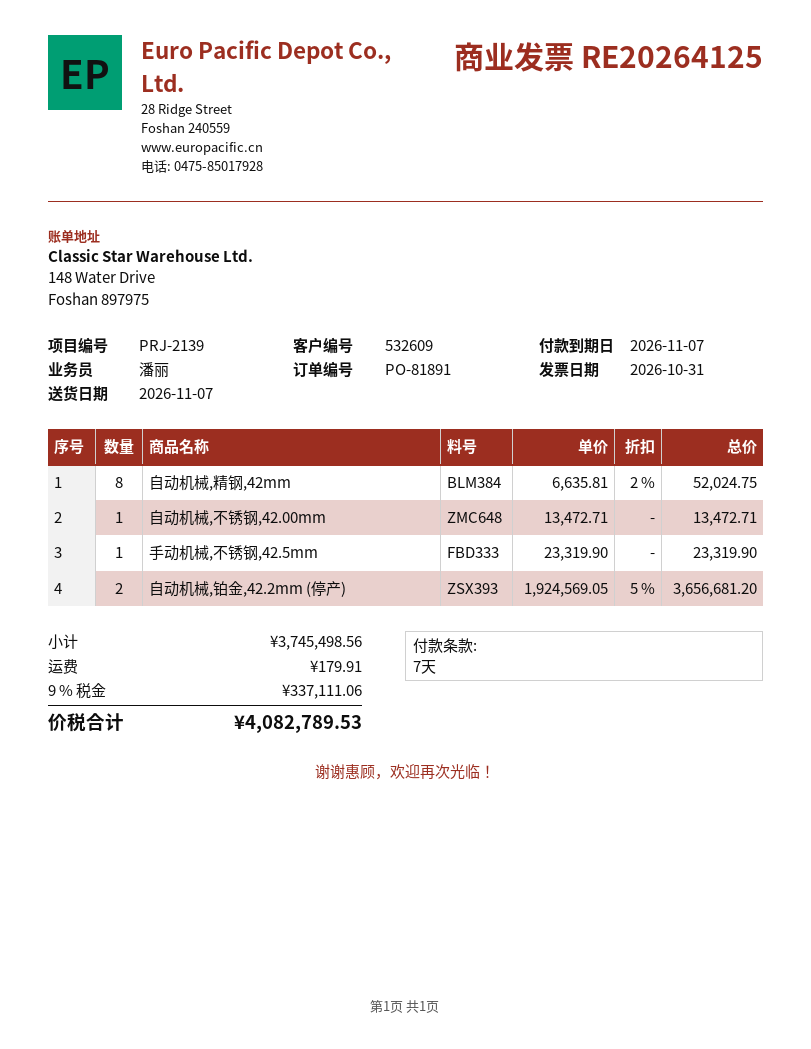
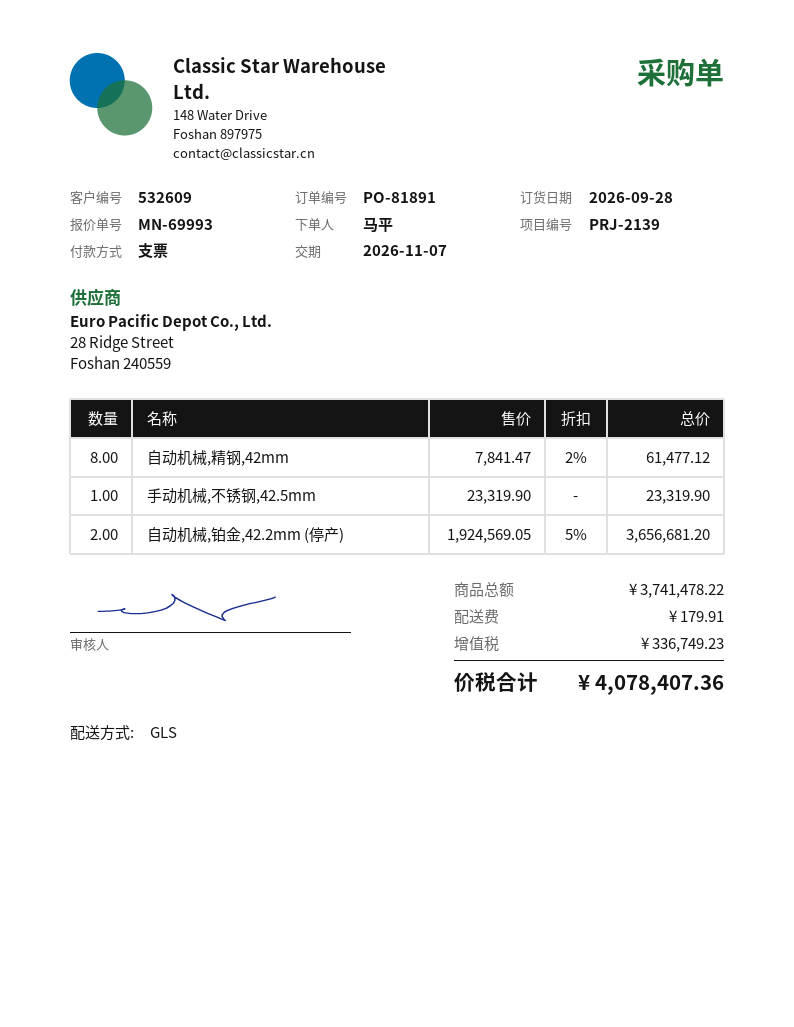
自动机械,精钢,42mm: 8 x 6635.81 - 2% = 52024.75 -> 8 x 7841.47 - 2% = 61477.12
自动机械,不锈钢,42.00mm: 1 x 13472.71 = 13472.71 -> none
subtotal: 3745498.56 -> 3741478.22
tax: 337111.06 -> 336749.23
total: 4082789.53 -> 4078407.36

